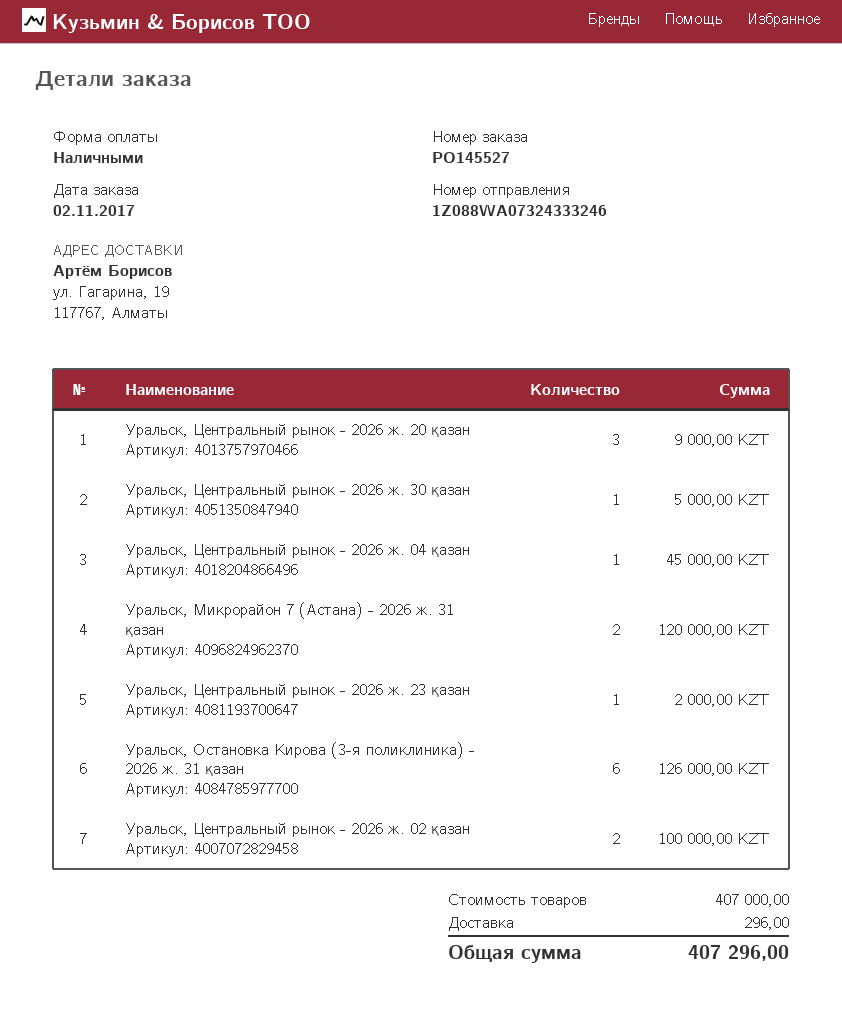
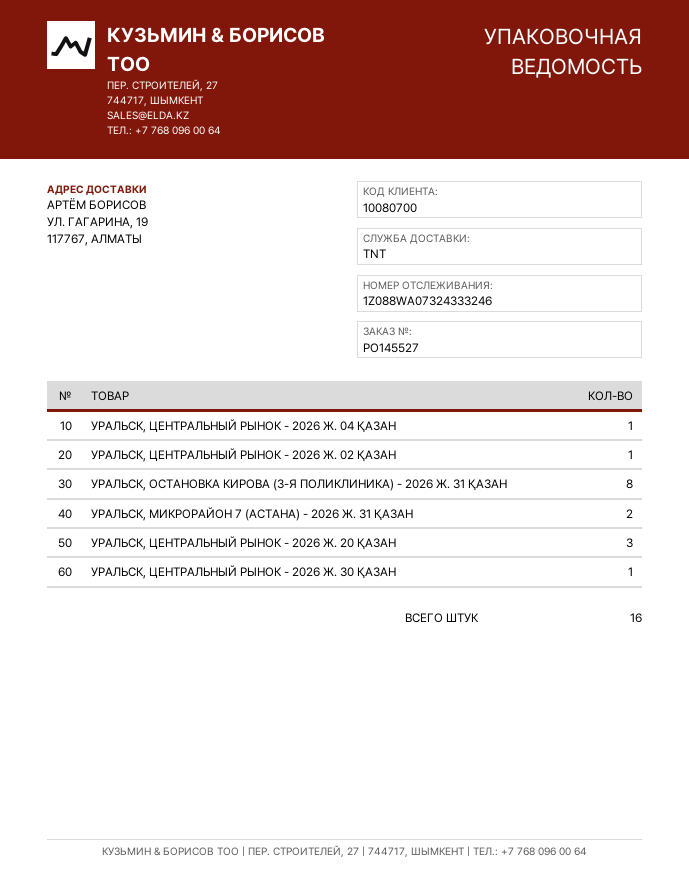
Уральск, Центральный рынок - 2026 ж. 23 қазан: 1 -> none
Уральск, Остановка Кирова (3-я поликлиника) - 2026 ж. 31 қазан: 6 -> 8
Уральск, Центральный рынок - 2026 ж. 02 қазан: 2 -> 1

